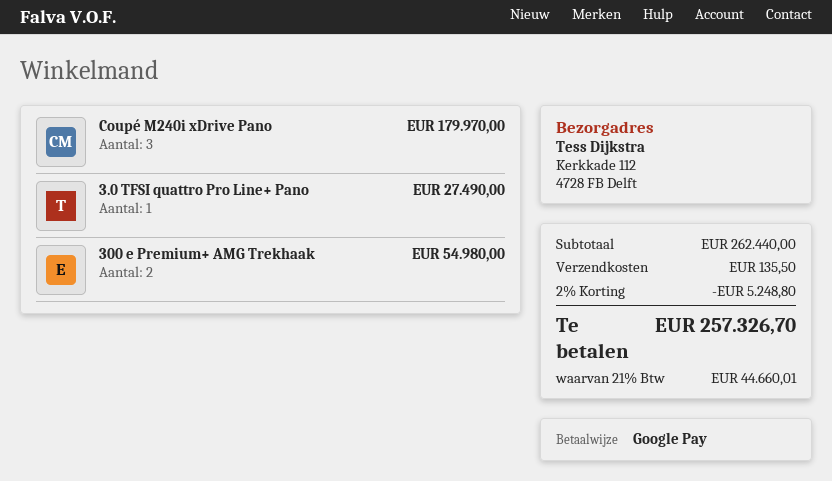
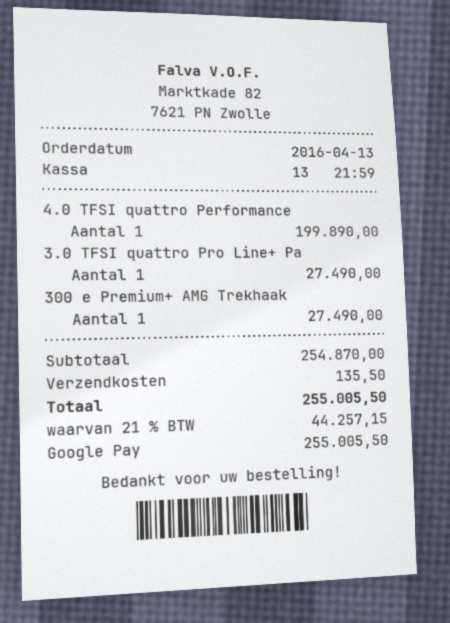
Coupé M240i xDrive Pano: 3 for 179970.00 -> none
300 e Premium+ AMG Trekhaak: 2 for 54980.00 -> 1 for 27490.00
4.0 TFSI quattro Performance: none -> 1 for 199890.00
subtotal: 262440.00 -> 254870.00
discount: 2% = 5248.80 -> none
tax: 21% = 44660.01 -> 21% = 44257.15
total: 257326.70 -> 255005.50

